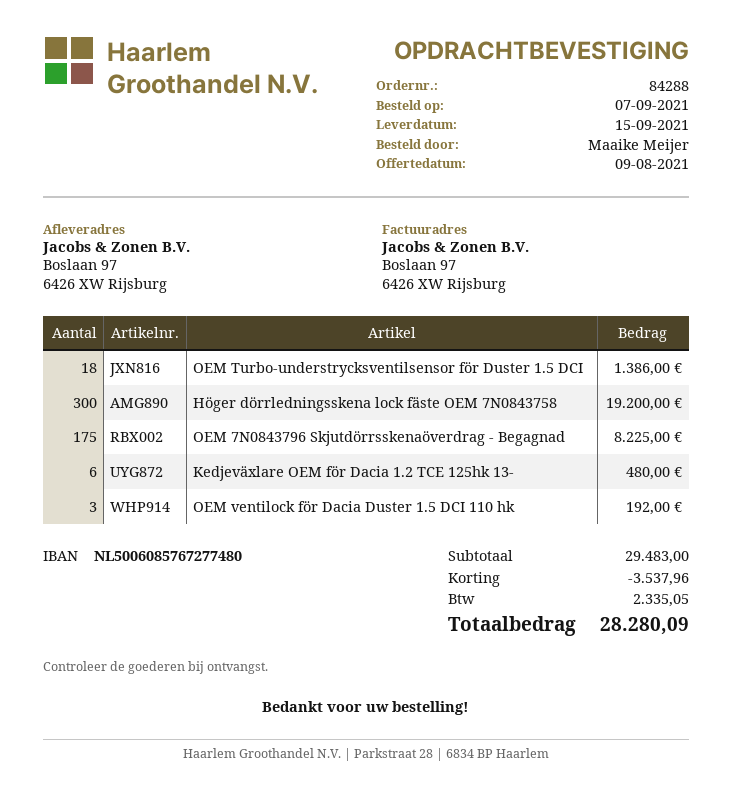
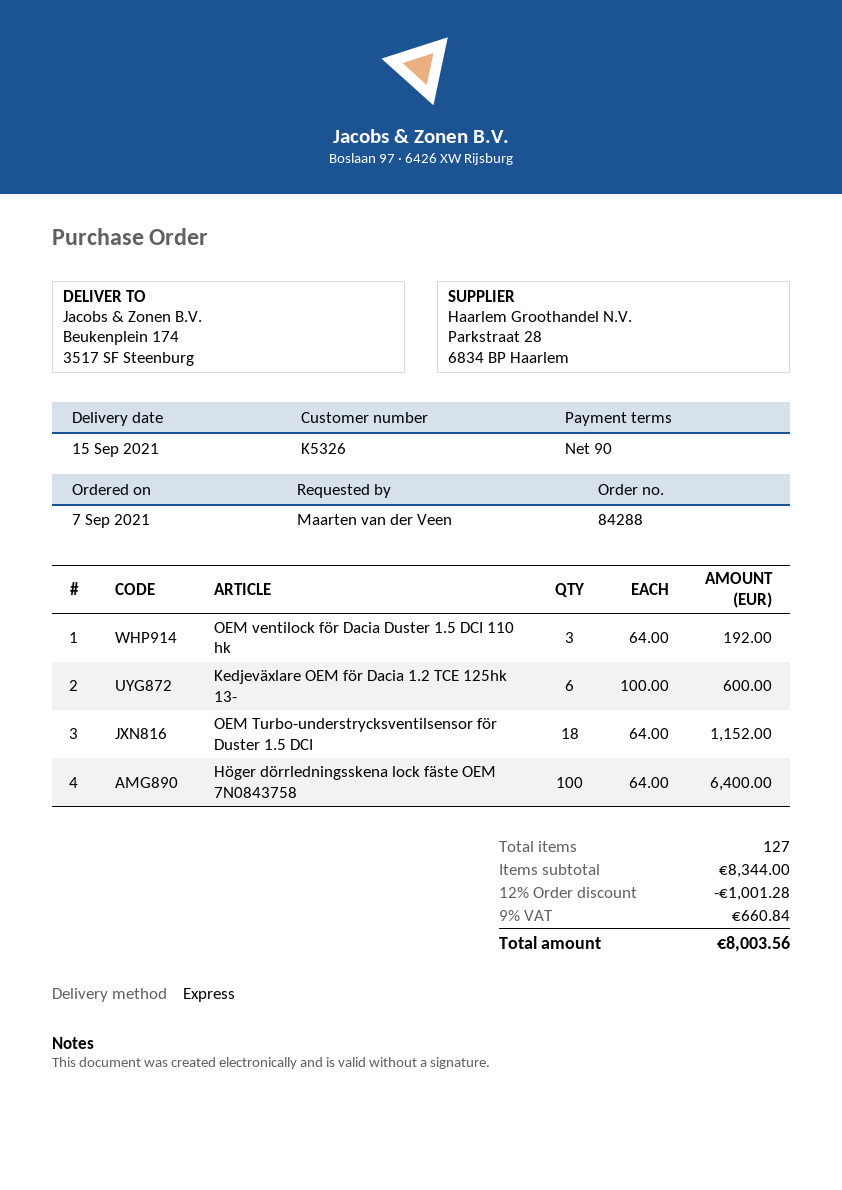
ordered by: Maaike Meijer -> Maarten van der Veen
ship to: Boslaan 97, 6426 XW Rijsburg -> Beukenplein 174, 3517 SF Steenburg
OEM Turbo-understrycksventilsensor för Duster 1.5 DCI: 18 for 1386.00 -> 18 for 1152.00
Höger dörrledningsskena lock fäste OEM 7N0843758: 300 for 19200.00 -> 100 for 6400.00
OEM 7N0843796 Skjutdörrsskenaöverdrag - Begagnad: 175 for 8225.00 -> none
Kedjeväxlare OEM för Dacia 1.2 TCE 125hk 13-: 6 for 480.00 -> 6 for 600.00
subtotal: 29483.00 -> 8344.00
discount: 3537.96 -> 1001.28
tax: 2335.05 -> 660.84
total: 28280.09 -> 8003.56

